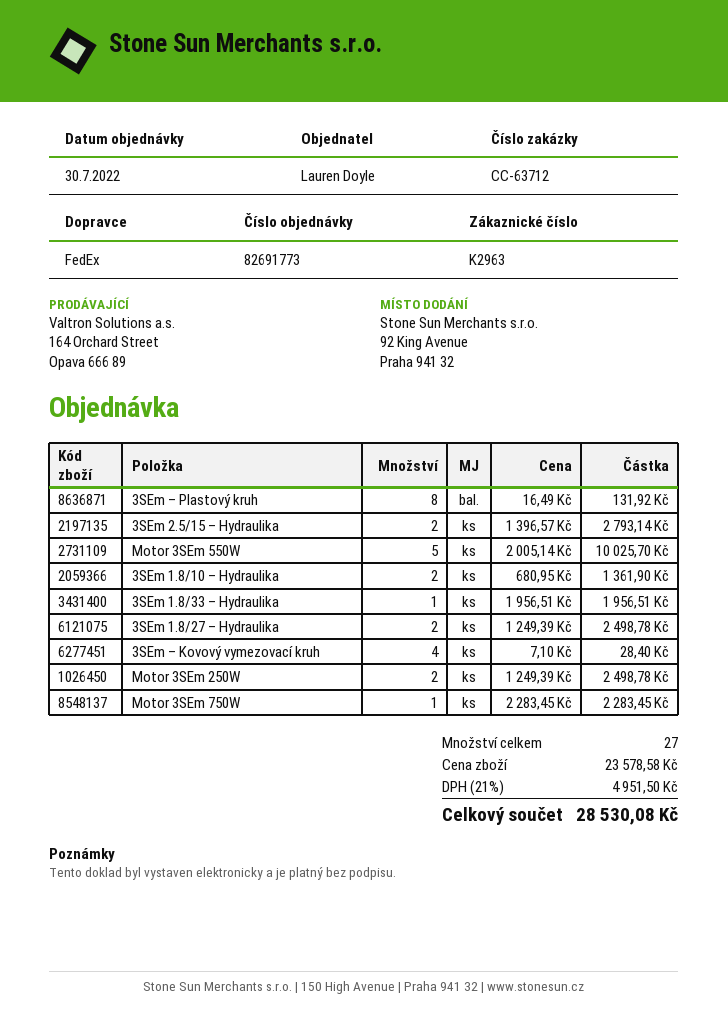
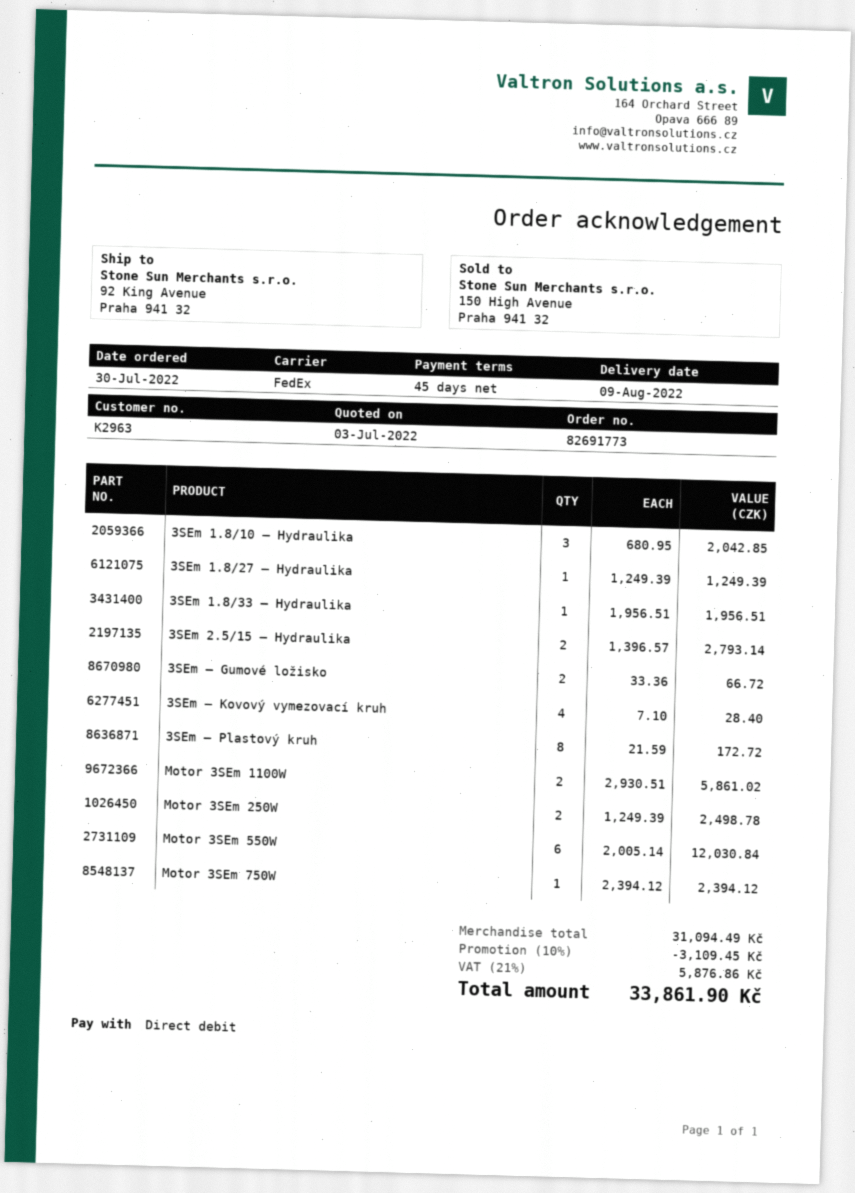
3SEm – Plastový kruh: 8 x 16.49 = 131.92 -> 8 x 21.59 = 172.72
Motor 3SEm 550W: 5 x 2005.14 = 10025.70 -> 6 x 2005.14 = 12030.84
3SEm 1.8/10 – Hydraulika: 2 x 680.95 = 1361.90 -> 3 x 680.95 = 2042.85
3SEm 1.8/27 – Hydraulika: 2 x 1249.39 = 2498.78 -> 1 x 1249.39 = 1249.39
Motor 3SEm 750W: 1 x 2283.45 = 2283.45 -> 1 x 2394.12 = 2394.12
3SEm – Gumové ložisko: none -> 2 x 33.36 = 66.72
Motor 3SEm 1100W: none -> 2 x 2930.51 = 5861.02
subtotal: 23578.58 -> 31094.49
discount: none -> 10% = 3109.45
tax: 21% = 4951.50 -> 21% = 5876.86
total: 28530.08 -> 33861.90

